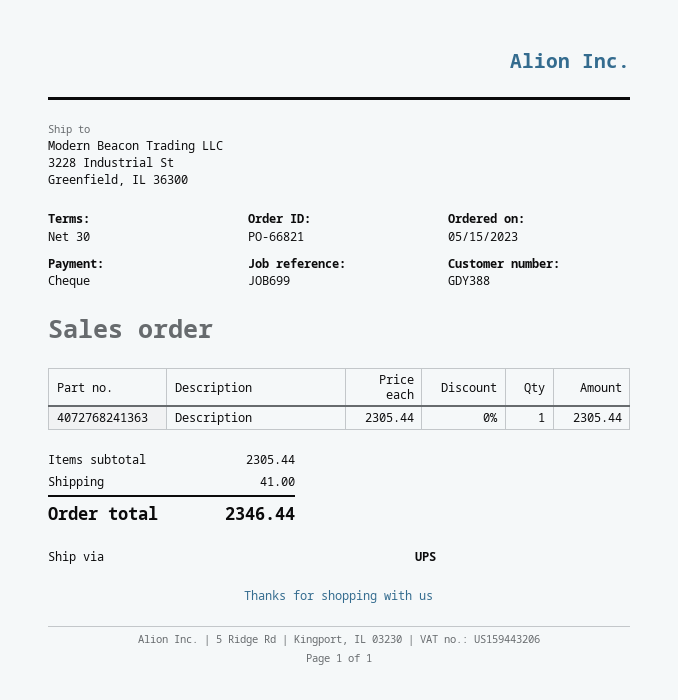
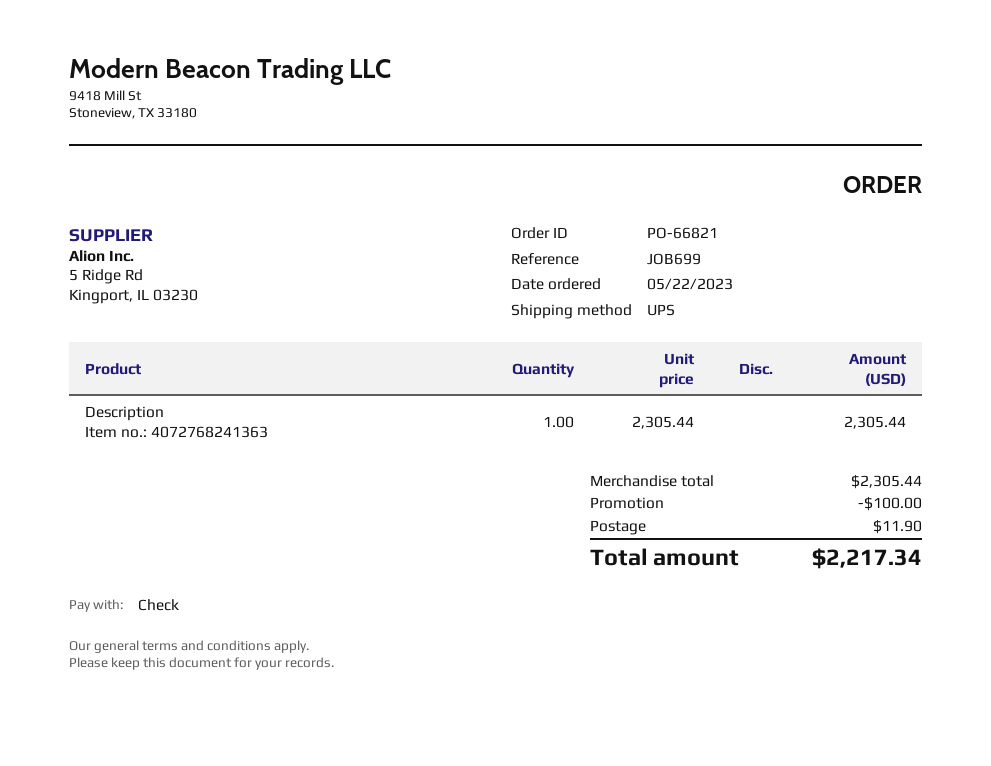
order date: 2023-05-15 -> 2023-05-22
discount: none -> 100.00
shipping: 41.00 -> 11.90
total: 2346.44 -> 2217.34

